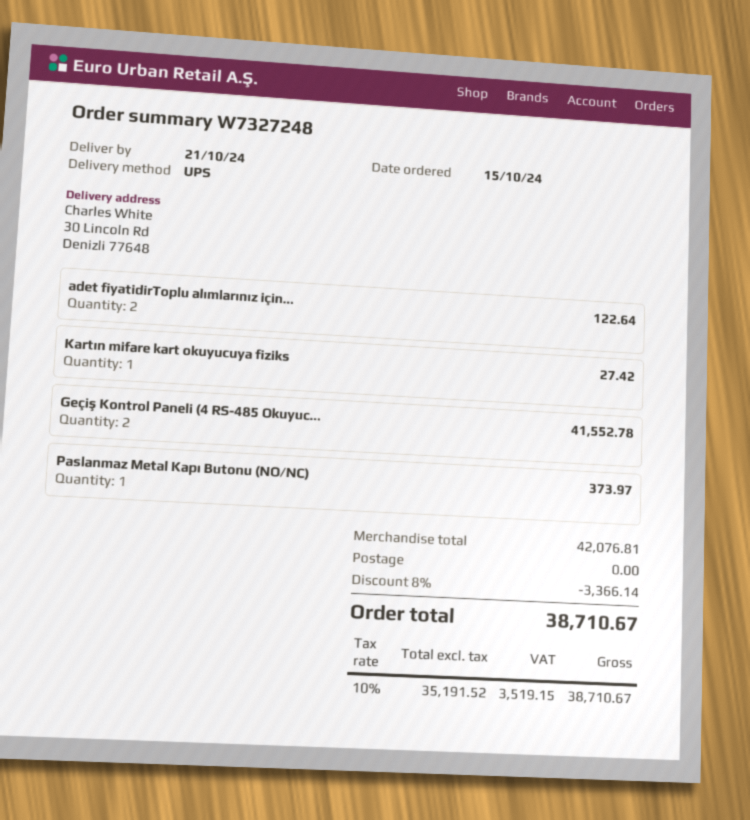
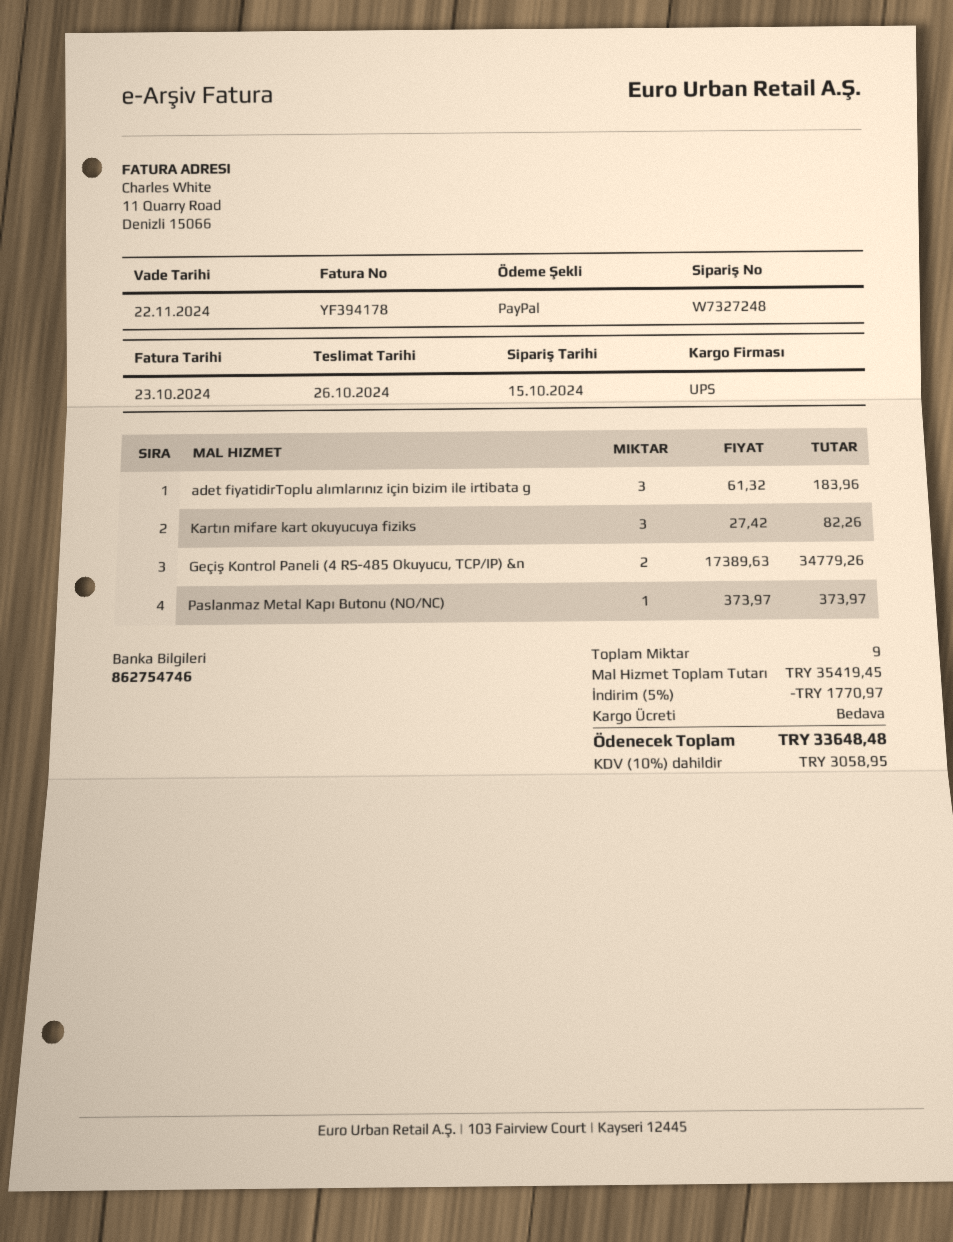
delivery date: 2024-10-21 -> 2024-10-26
adet fiyatidirToplu alımlarınız için...: 2 for 122.64 -> 3 for 183.96
Kartın mifare kart okuyucuya fiziks: 1 for 27.42 -> 3 for 82.26
Geçiş Kontrol Paneli (4 RS-485 Okuyuc...: 2 for 41552.78 -> 2 for 34779.26
subtotal: 42076.81 -> 35419.45
discount: 8% = 3366.14 -> 5% = 1770.97
tax: 10% = 3519.15 -> 10% = 3058.95
total: 38710.67 -> 33648.48

